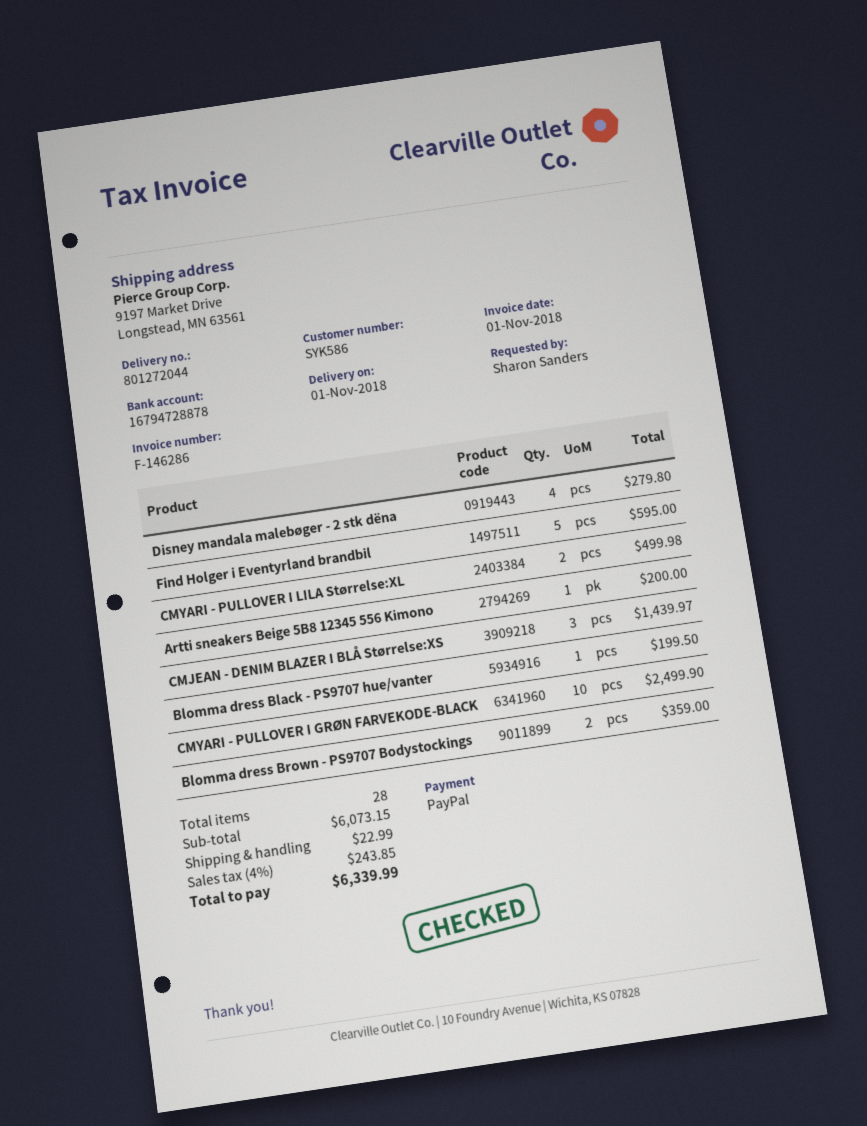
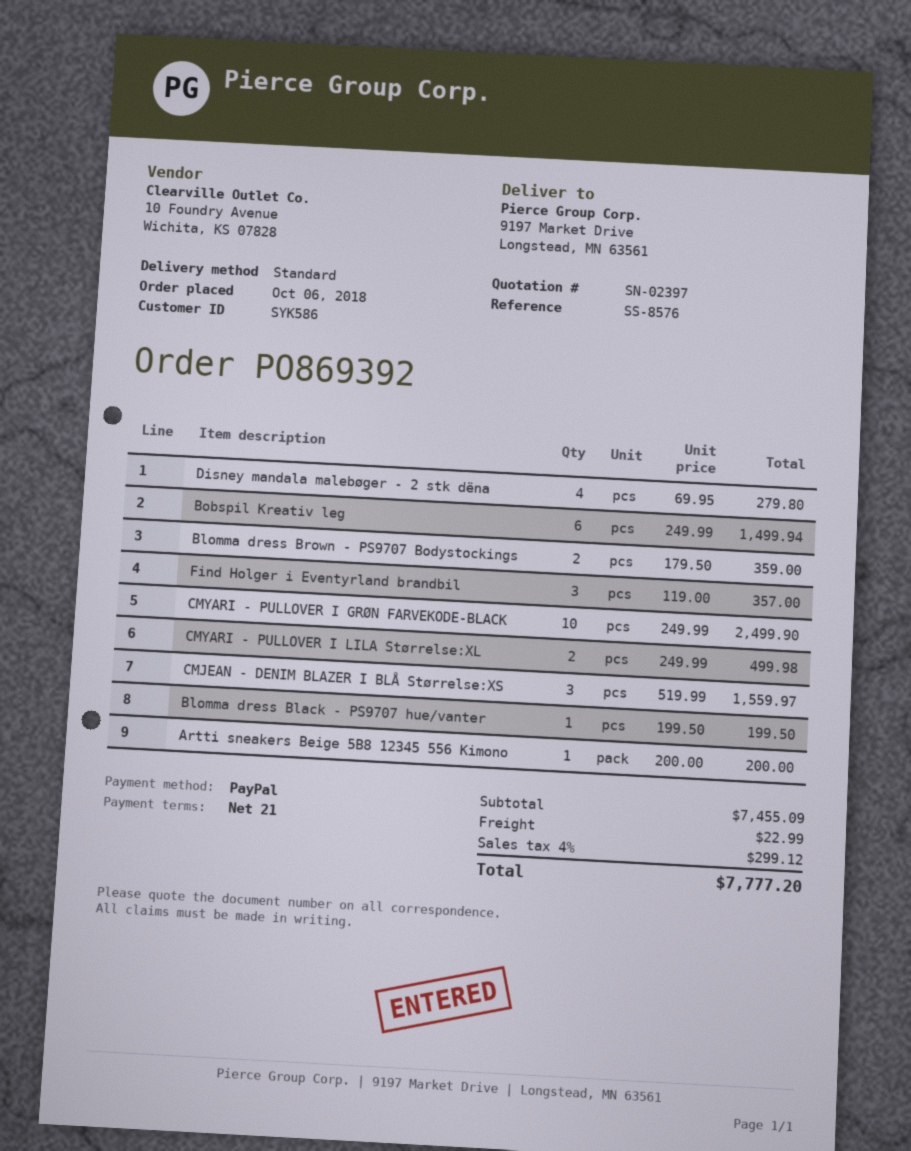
Find Holger i Eventyrland brandbil: 5 for 595.00 -> 3 for 357.00
CMJEAN - DENIM BLAZER I BLÅ Størrelse:XS: 3 for 1439.97 -> 3 for 1559.97
Bobspil Kreativ leg: none -> 6 for 1499.94
subtotal: 6073.15 -> 7455.09
tax: 4% = 243.85 -> 4% = 299.12
total: 6339.99 -> 7777.20

